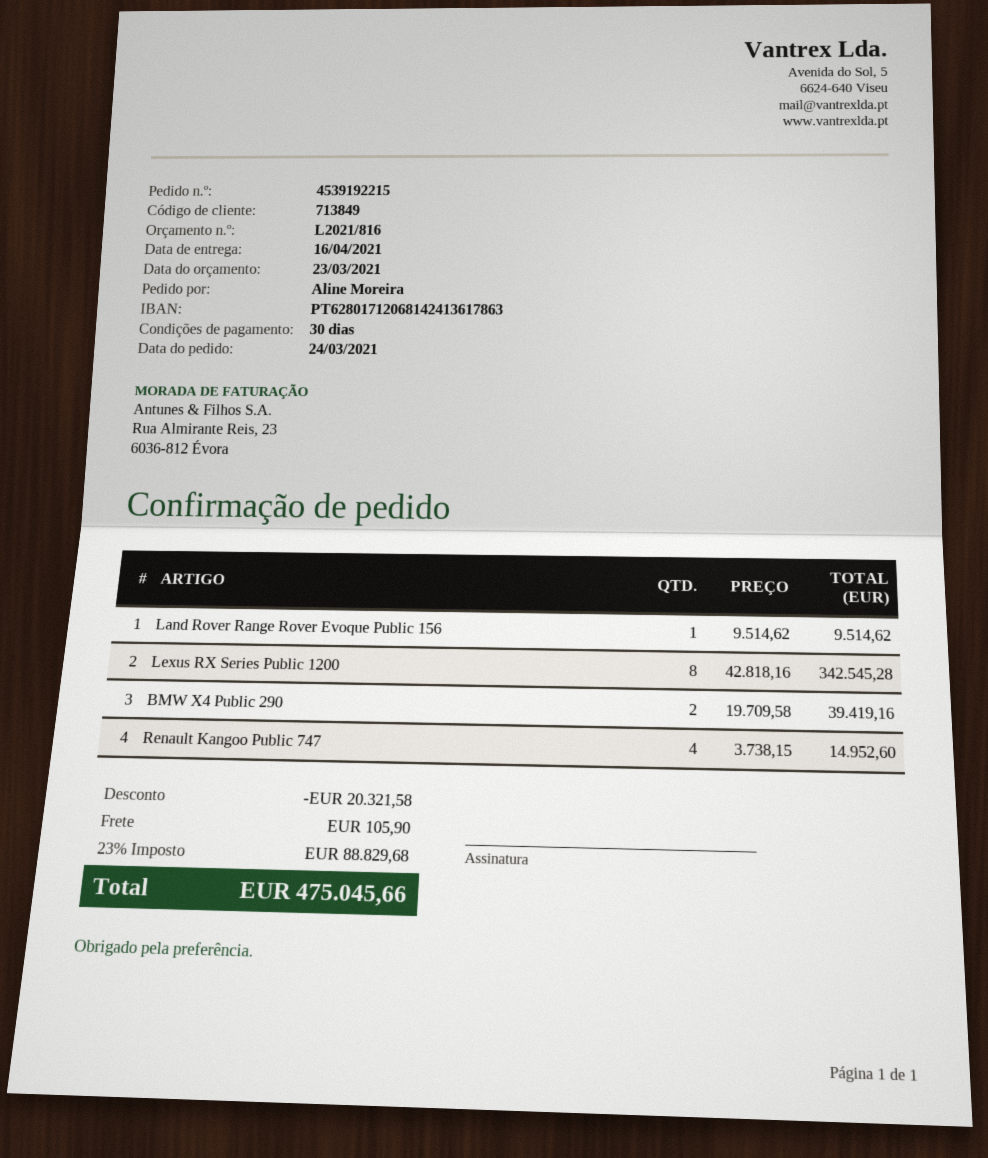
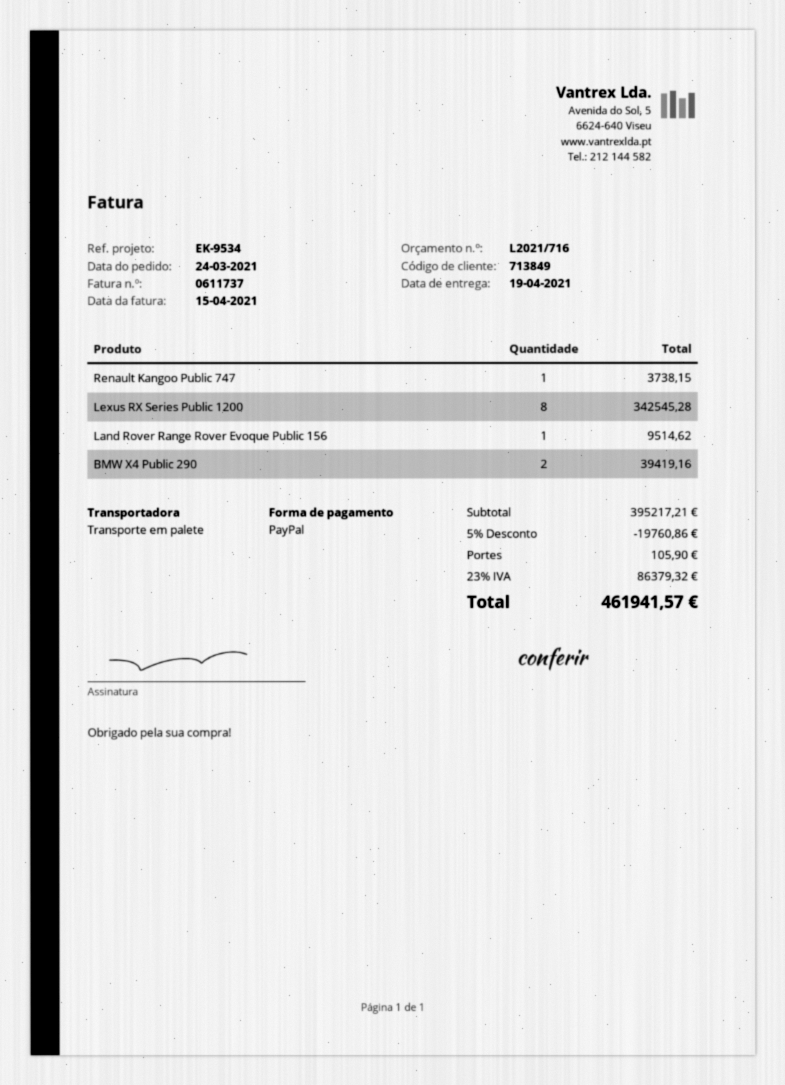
quote number: L2021/816 -> L2021/716
delivery date: 2021-04-16 -> 2021-04-19
Renault Kangoo Public 747: 4 for 14952.60 -> 1 for 3738.15
discount: 20321.58 -> 19760.86
tax: 23% = 88829.68 -> 23% = 86379.32
total: 475045.66 -> 461941.57

